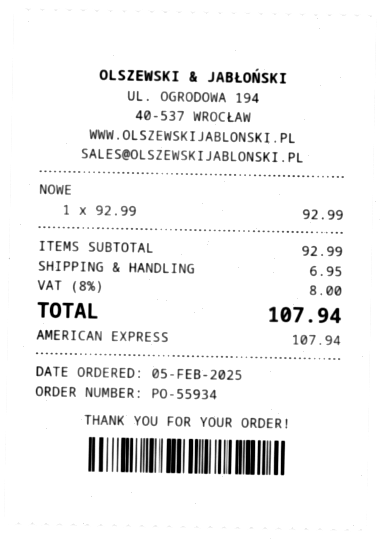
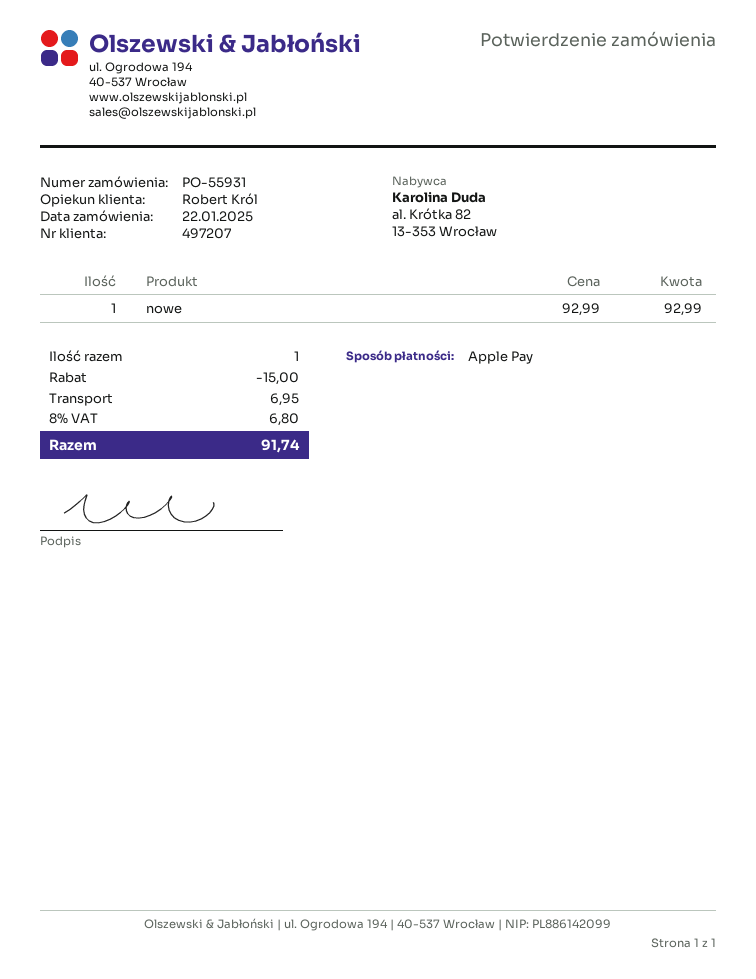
order number: PO-55934 -> PO-55931
order date: 2025-02-05 -> 2025-01-22
payment method: American Express -> Apple Pay
discount: none -> 15.00
tax: 8% = 8.00 -> 8% = 6.80
total: 107.94 -> 91.74

